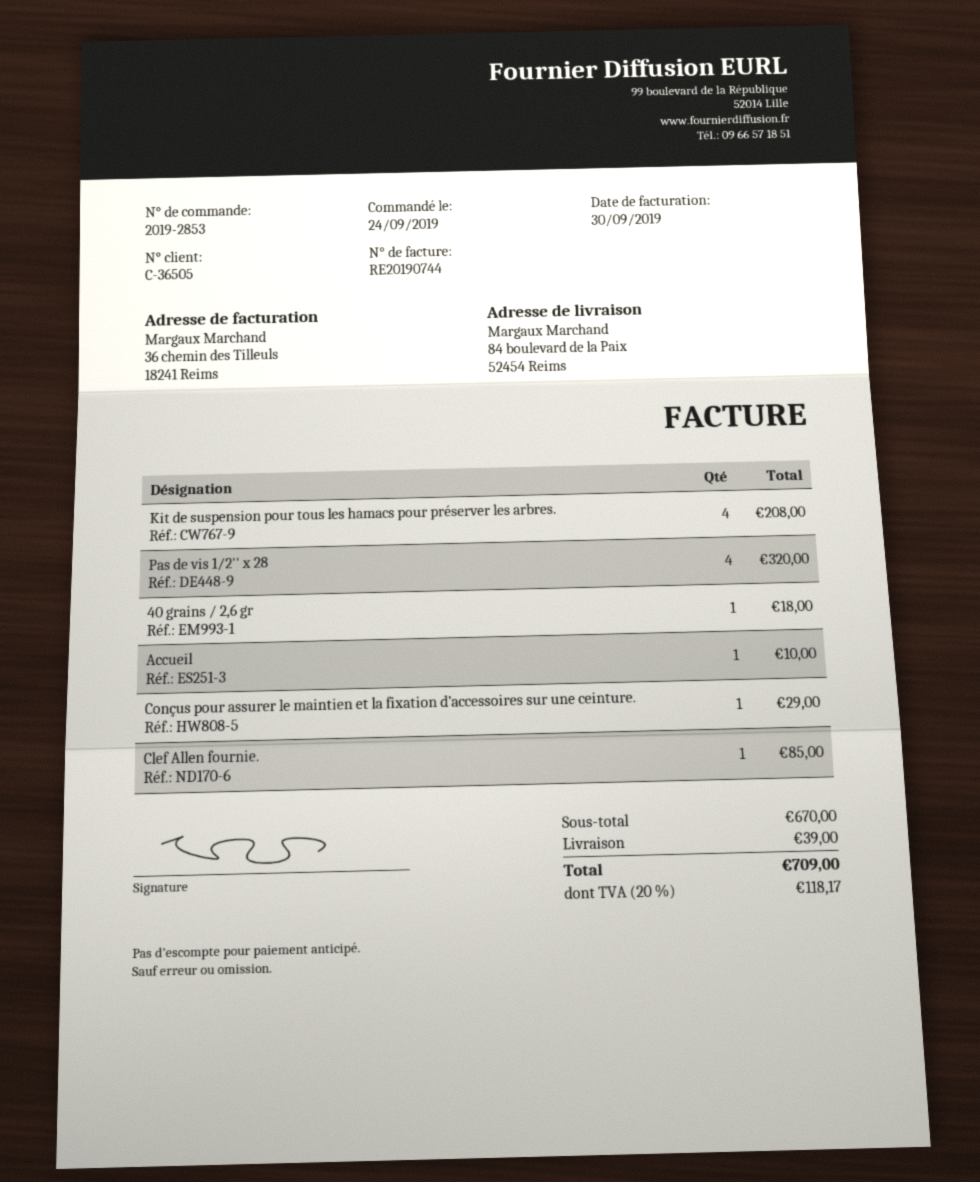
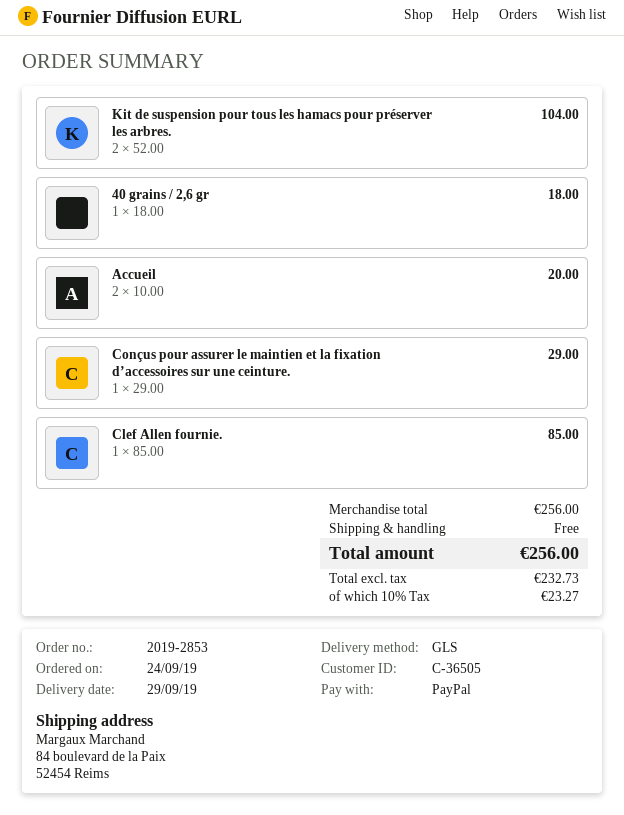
Kit de suspension pour tous les hamacs pour préserver les arbres.: 4 for 208.00 -> 2 for 104.00
Pas de vis 1/2'' x 28: 4 for 320.00 -> none
Accueil: 1 for 10.00 -> 2 for 20.00
subtotal: 670.00 -> 256.00
shipping: 39.00 -> 0.00
tax: 20% = 118.17 -> 10% = 23.27
total: 709.00 -> 256.00

